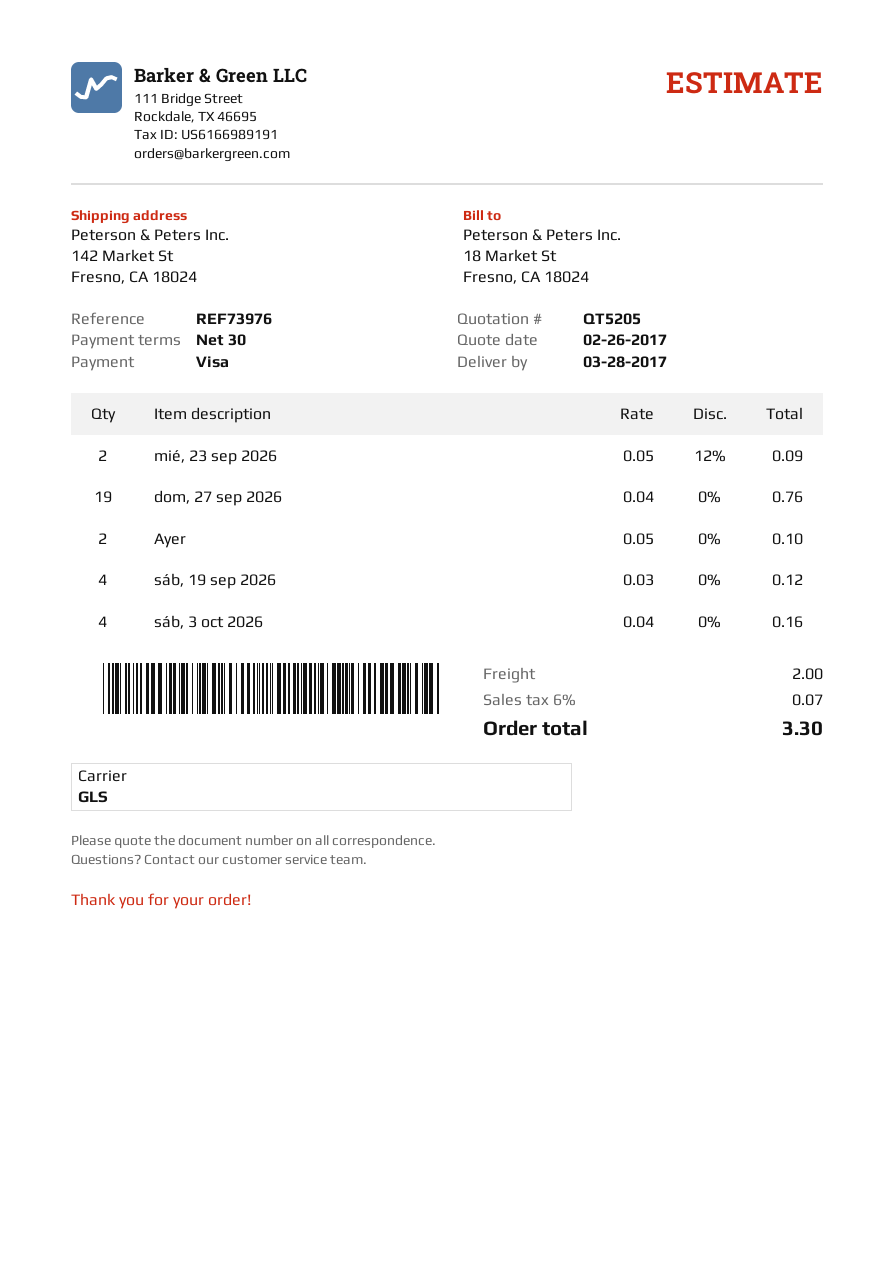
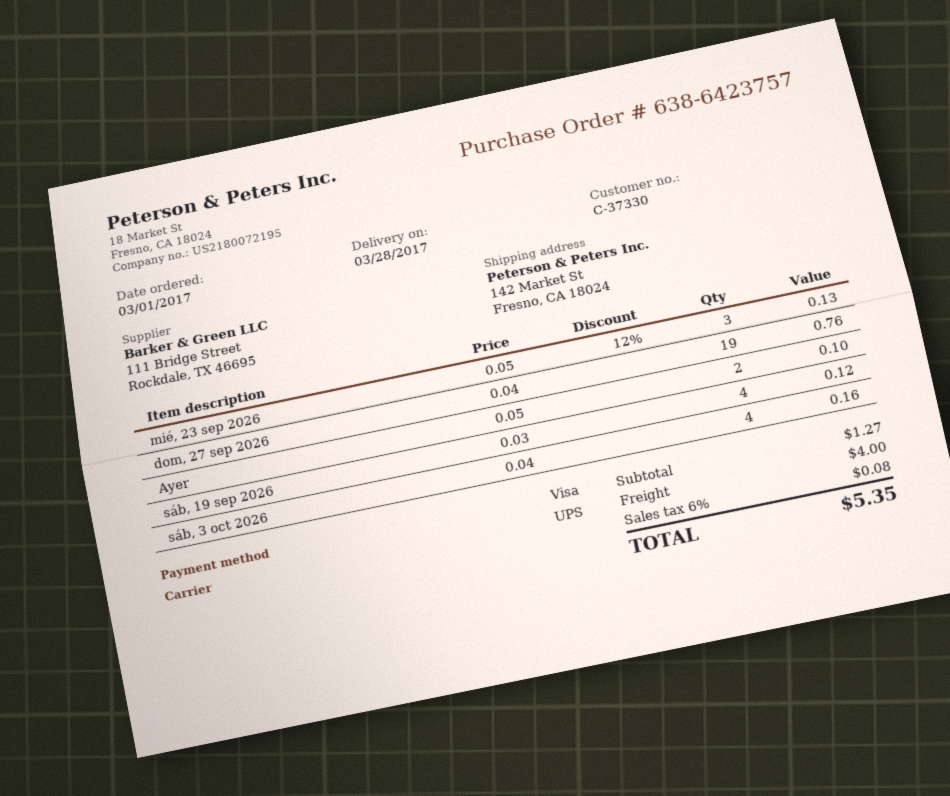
shipping method: GLS -> UPS
mié, 23 sep 2026: 2 x 0.05 - 12% = 0.09 -> 3 x 0.05 - 12% = 0.13
shipping: 2.00 -> 4.00
tax: 6% = 0.07 -> 6% = 0.08
total: 3.30 -> 5.35

